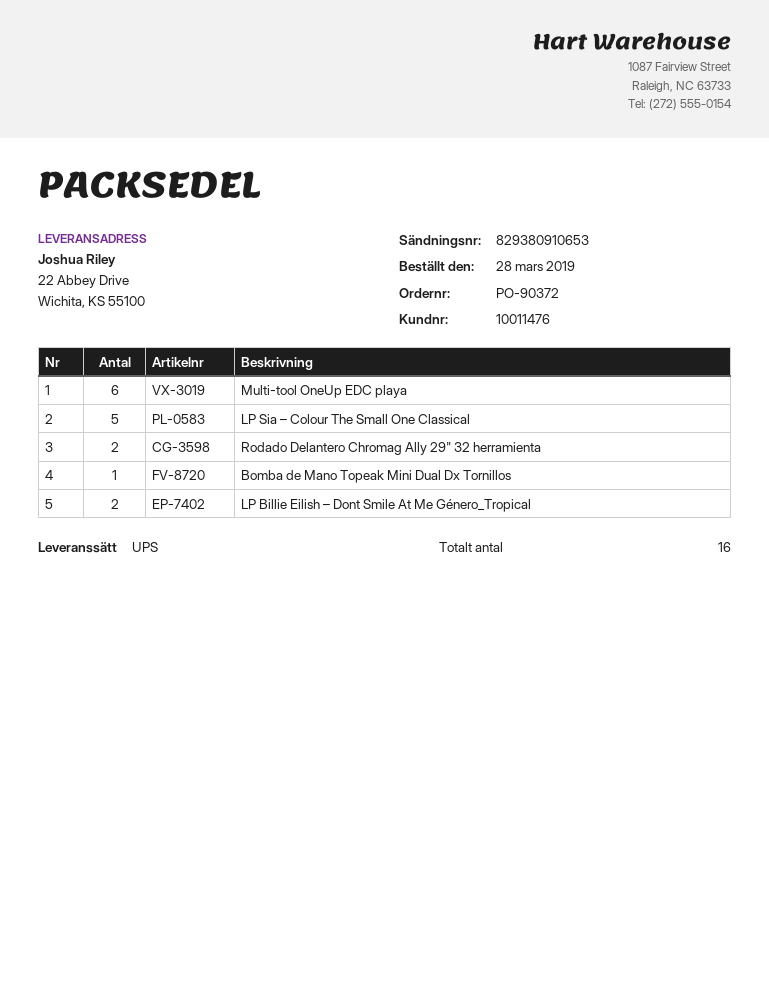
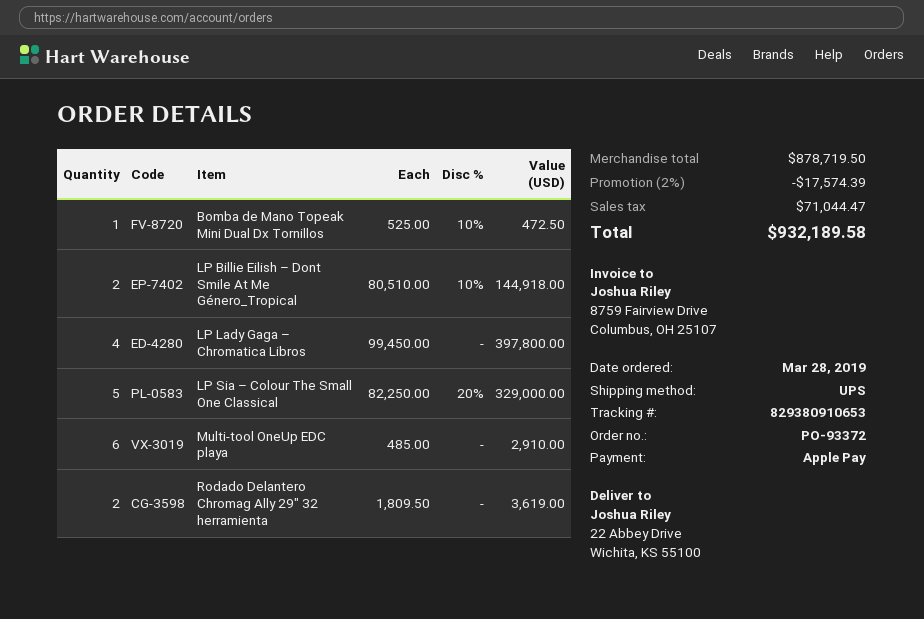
order number: PO-90372 -> PO-93372
LP Lady Gaga – Chromatica Libros: none -> 4

